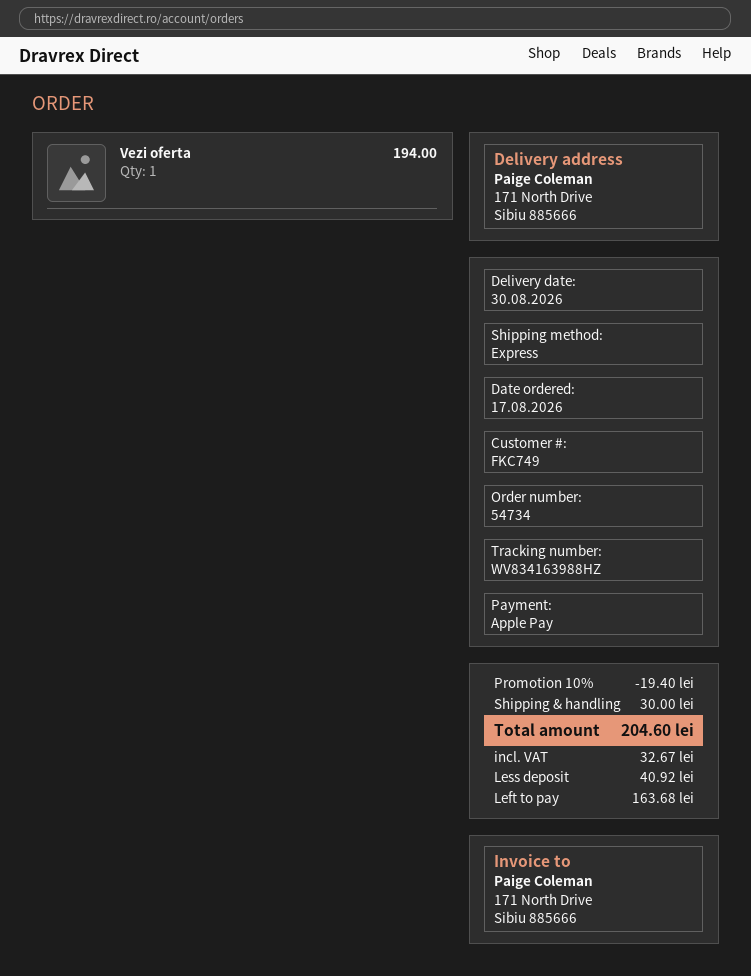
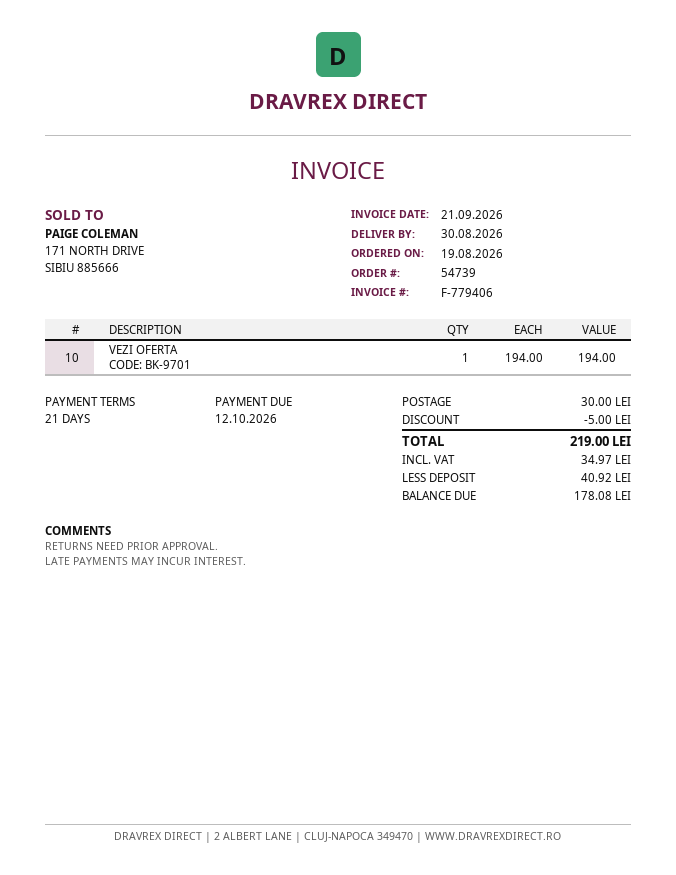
order number: 54734 -> 54739
order date: 2026-08-17 -> 2026-08-19
discount: 19.40 -> 5.00
tax: 32.67 -> 34.97
total: 204.60 -> 219.00
balance: 163.68 -> 178.08

